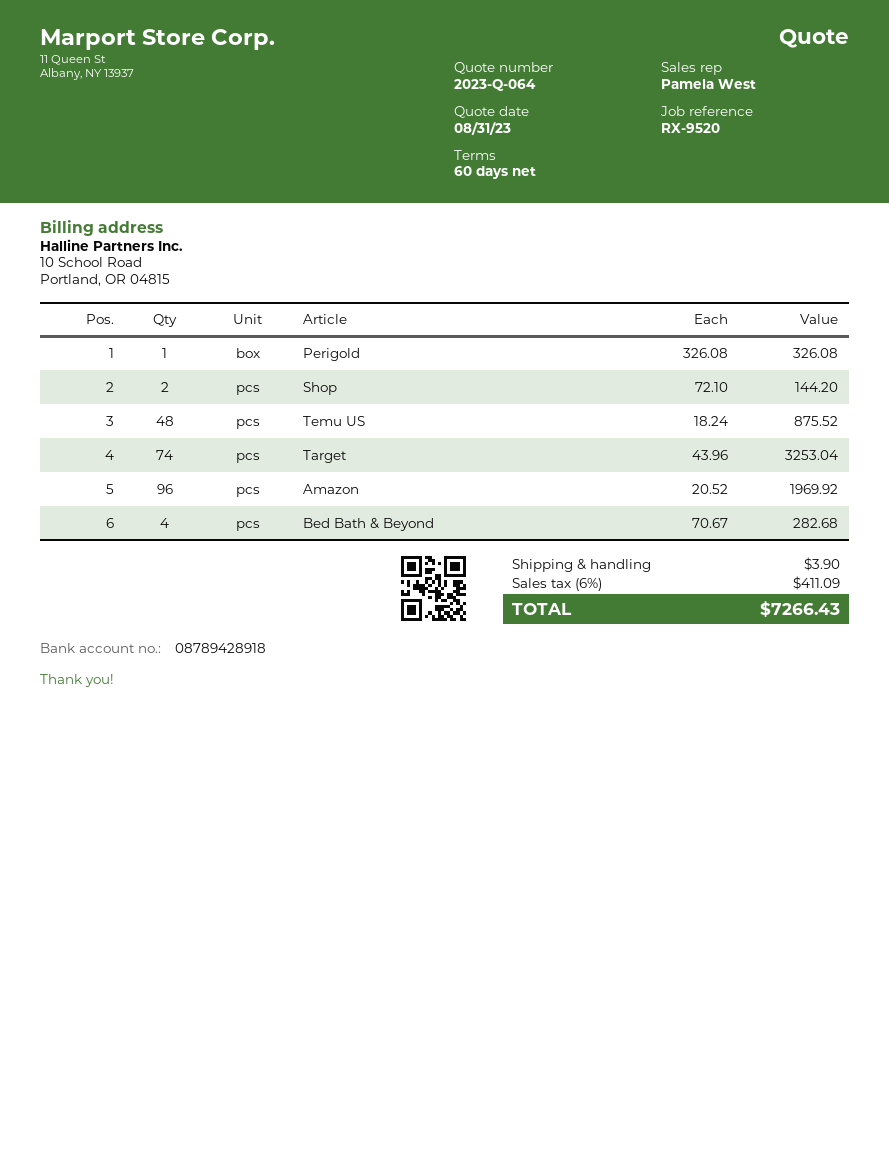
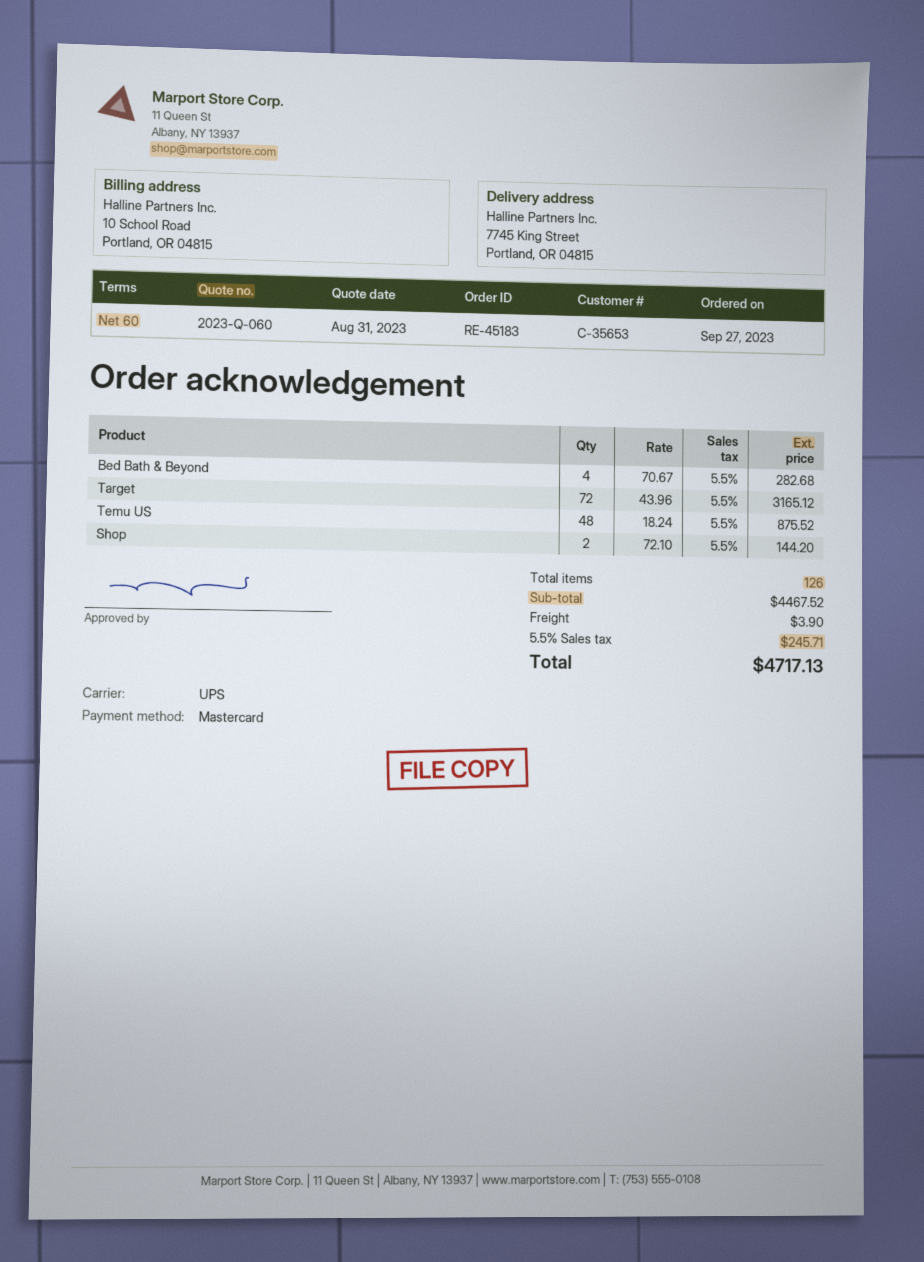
quote number: 2023-Q-064 -> 2023-Q-060
Perigold: 1 x 326.08 = 326.08 -> none
Target: 74 x 43.96 = 3253.04 -> 72 x 43.96 = 3165.12
Amazon: 96 x 20.52 = 1969.92 -> none
tax: 6% = 411.09 -> 5.5% = 245.71
total: 7266.43 -> 4717.13

